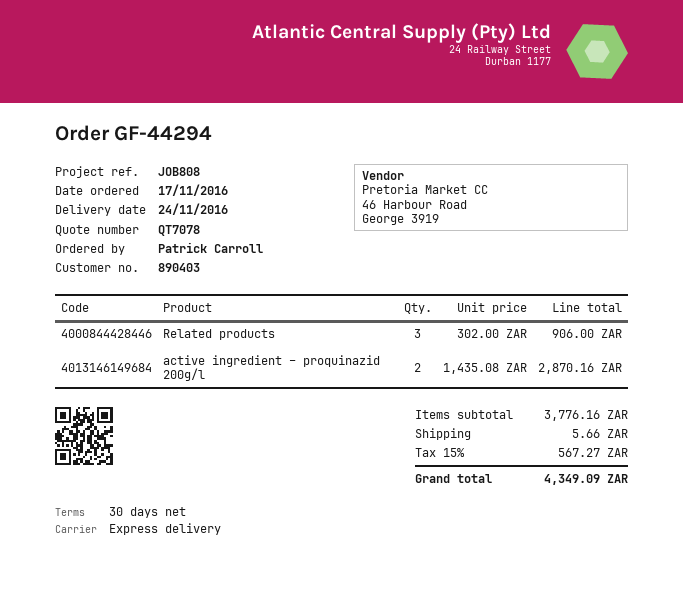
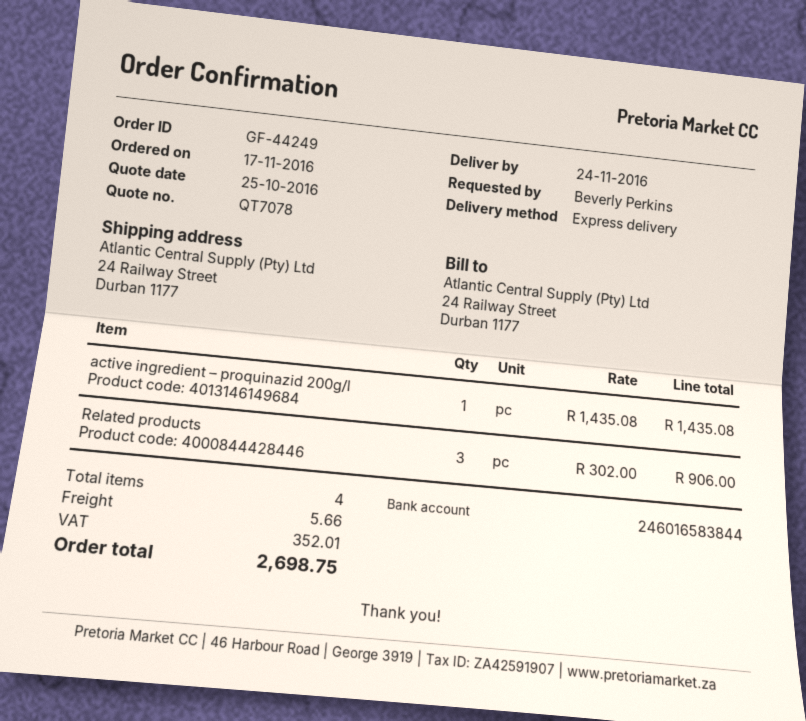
order number: GF-44294 -> GF-44249
ordered by: Patrick Carroll -> Beverly Perkins
active ingredient – proquinazid 200g/l: 2 x 1435.08 = 2870.16 -> 1 x 1435.08 = 1435.08
tax: 567.27 -> 352.01
total: 4349.09 -> 2698.75

